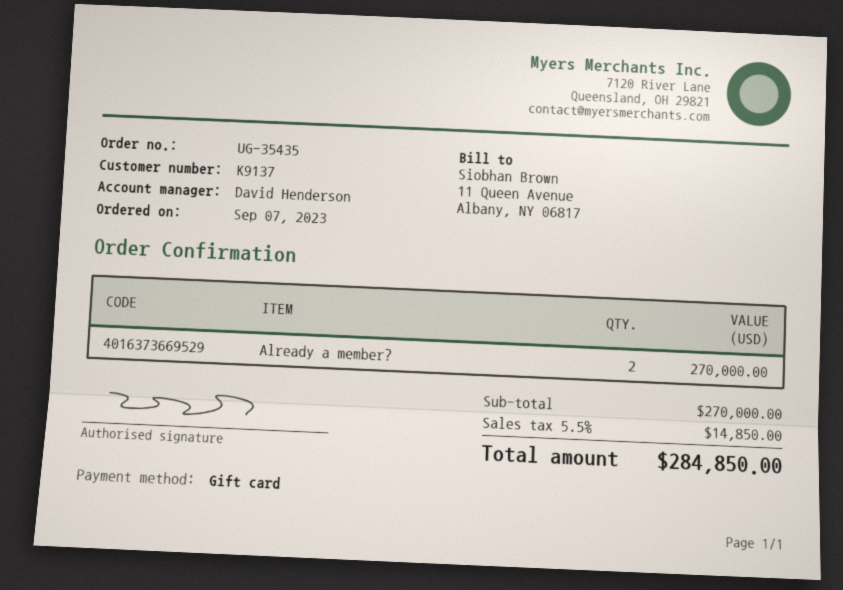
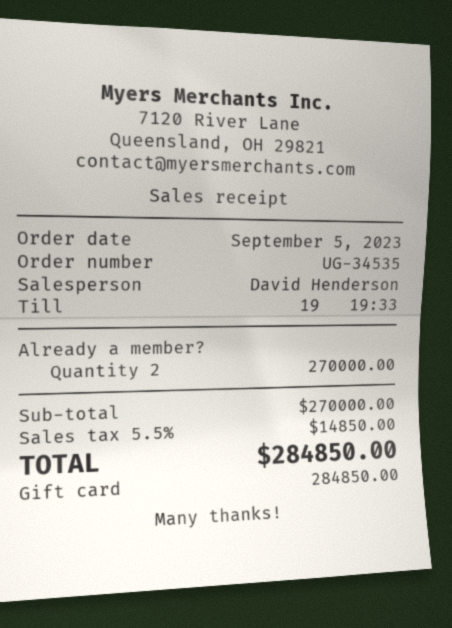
order number: UG-35435 -> UG-34535
order date: 2023-09-07 -> 2023-09-05

